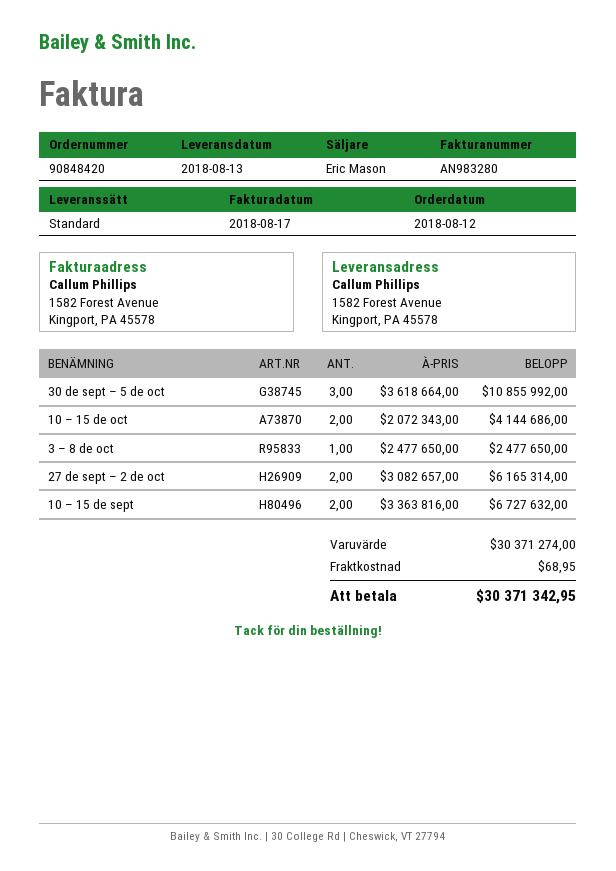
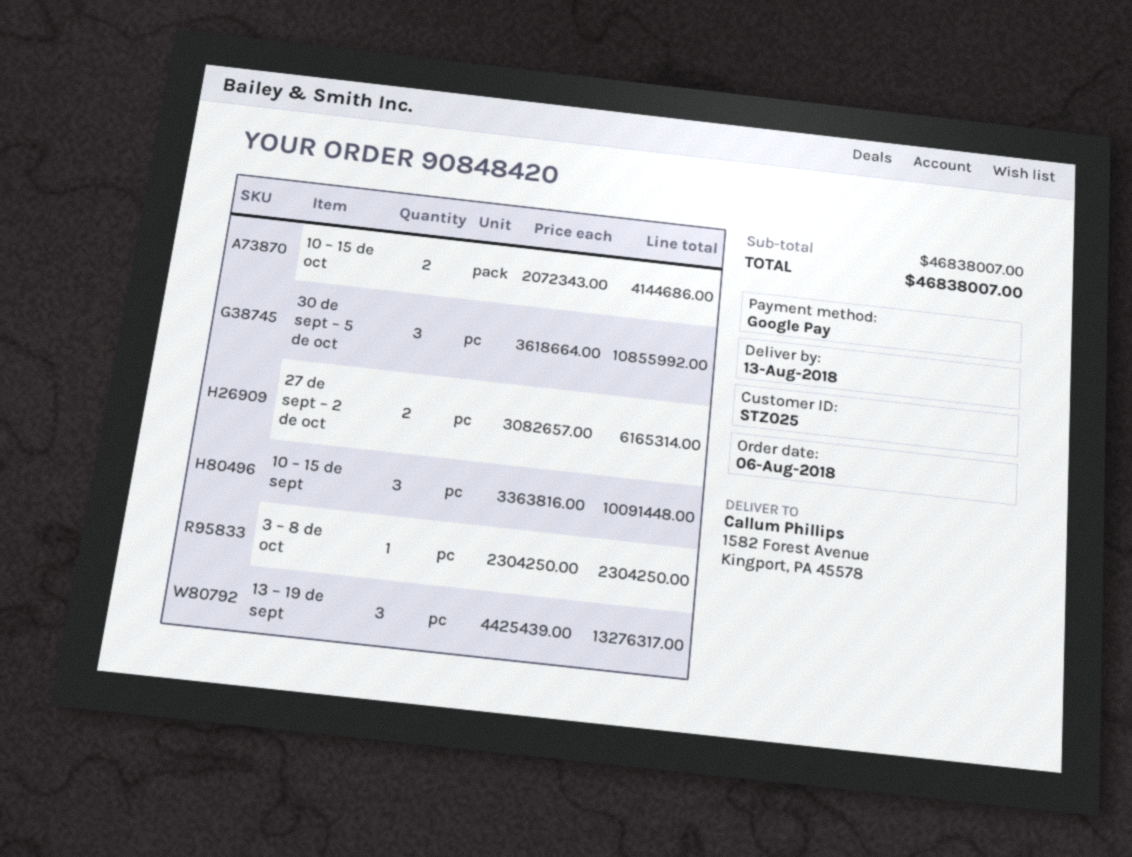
order date: 2018-08-12 -> 2018-08-06
3 – 8 de oct: 1 x 2477650.00 = 2477650.00 -> 1 x 2304250.00 = 2304250.00
10 – 15 de sept: 2 x 3363816.00 = 6727632.00 -> 3 x 3363816.00 = 10091448.00
13 – 19 de sept: none -> 3 x 4425439.00 = 13276317.00
subtotal: 30371274.00 -> 46838007.00
shipping: 68.95 -> none
total: 30371342.95 -> 46838007.00

